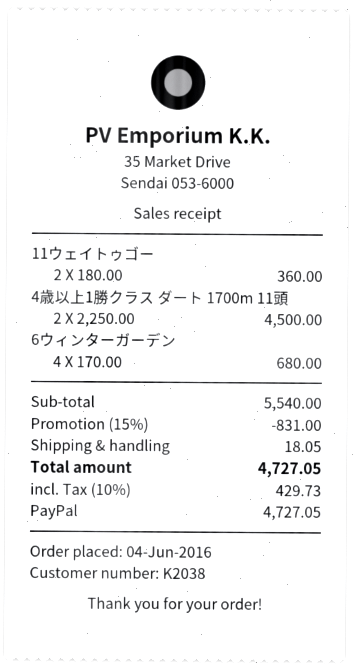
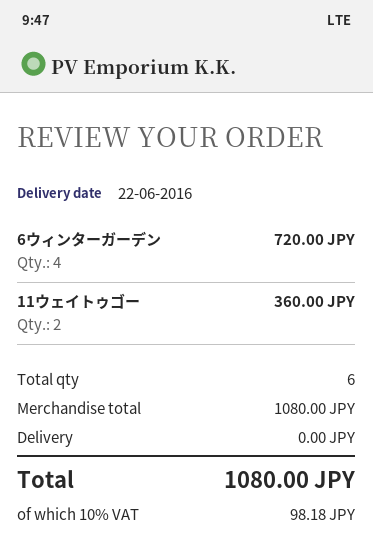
4歳以上1勝クラス ダート 1700m 11頭: 2 for 4500.00 -> none
6ウィンターガーデン: 4 for 680.00 -> 4 for 720.00
subtotal: 5540.00 -> 1080.00
discount: 15% = 831.00 -> none
shipping: 18.05 -> 0.00
tax: 10% = 429.73 -> 10% = 98.18
total: 4727.05 -> 1080.00

